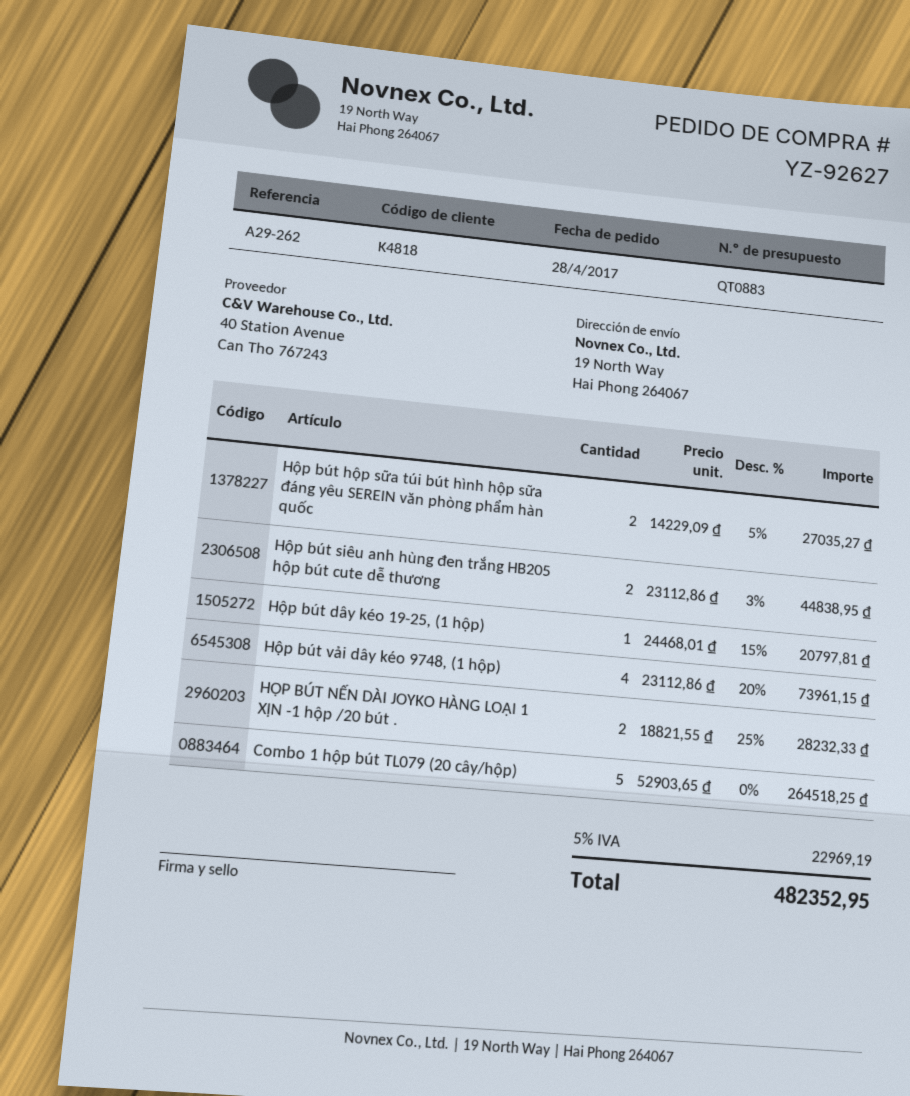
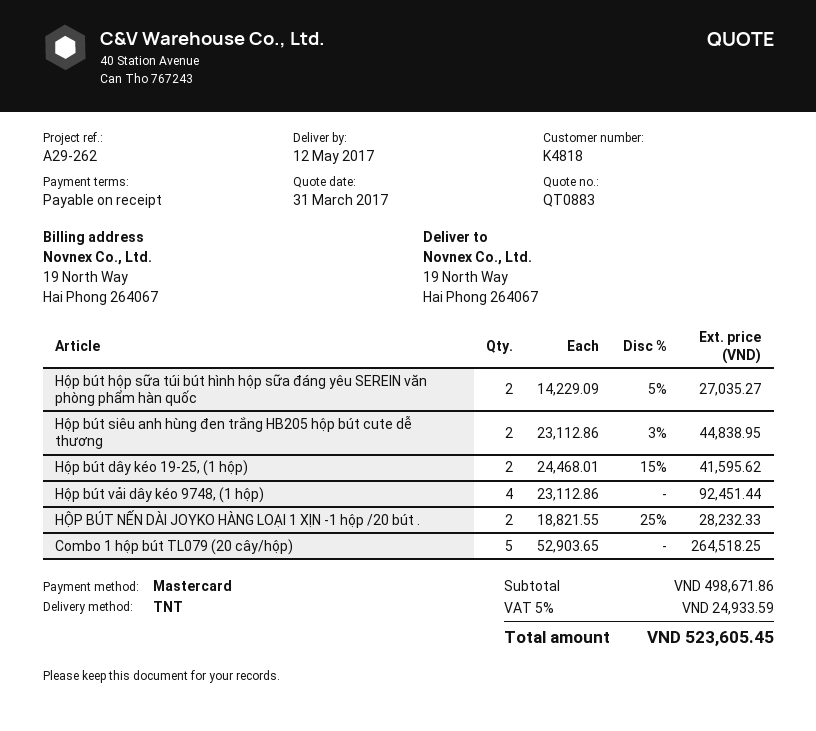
Hộp bút dây kéo 19-25, (1 hộp): 1 x 24468.01 - 15% = 20797.81 -> 2 x 24468.01 - 15% = 41595.62
Hộp bút vải dây kéo 9748, (1 hộp): 4 x 23112.86 - 20% = 73961.15 -> 4 x 23112.86 = 92451.44
tax: 5% = 22969.19 -> 5% = 24933.59
total: 482352.95 -> 523605.45

